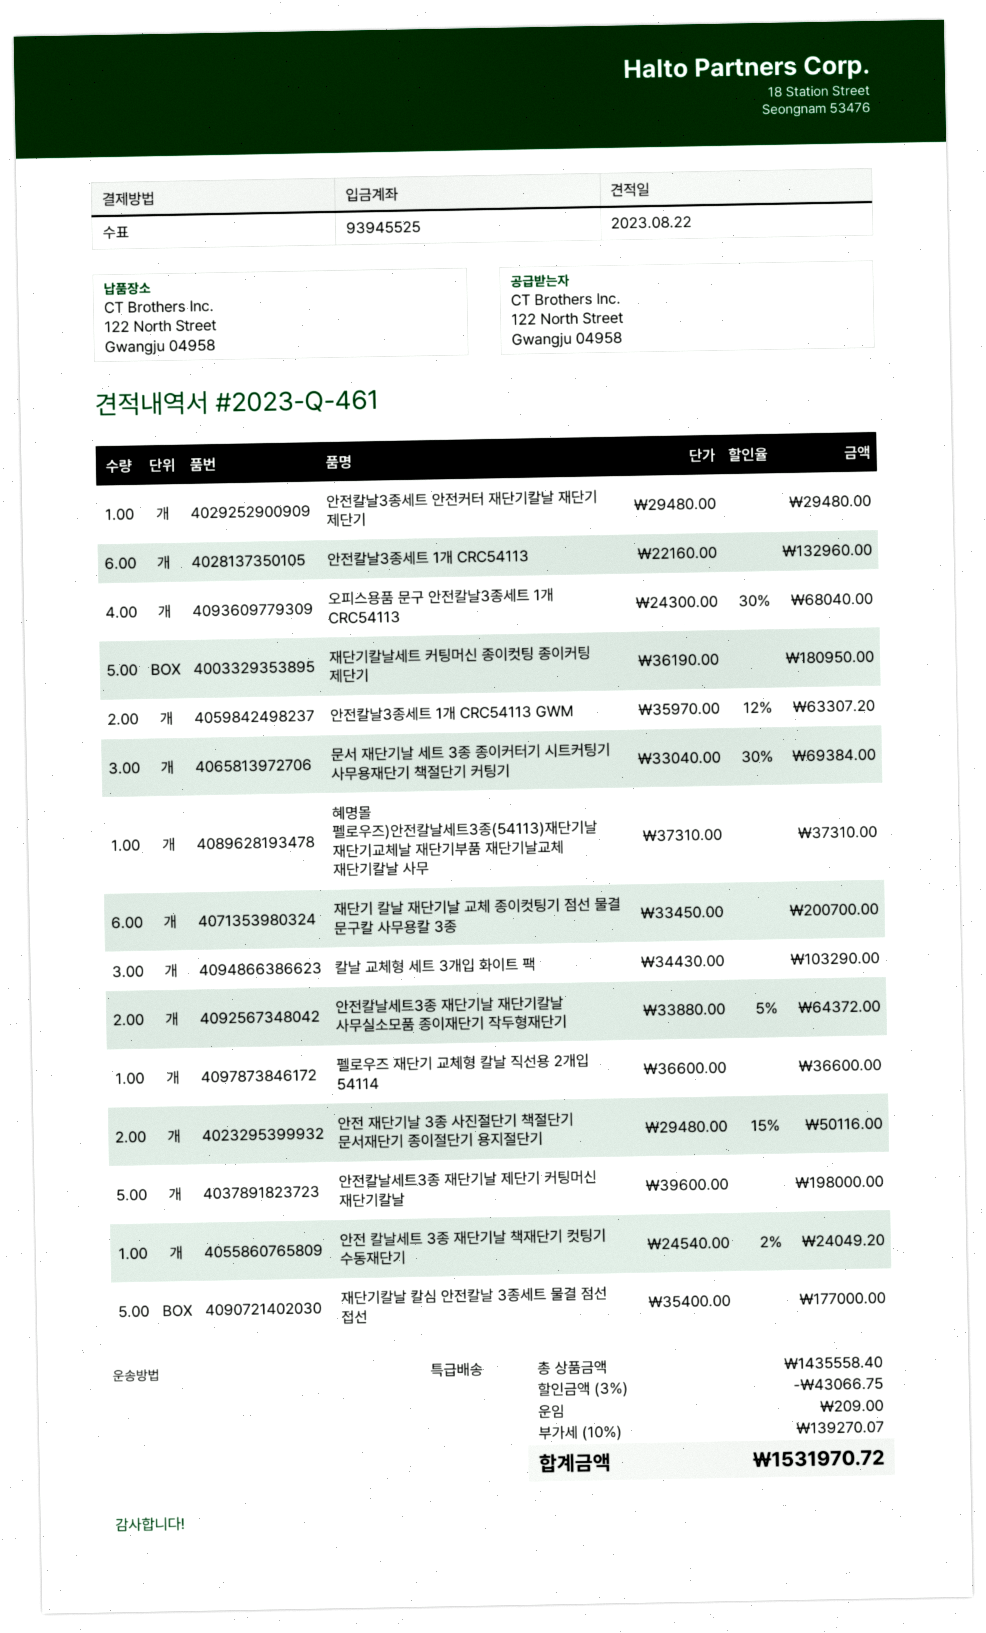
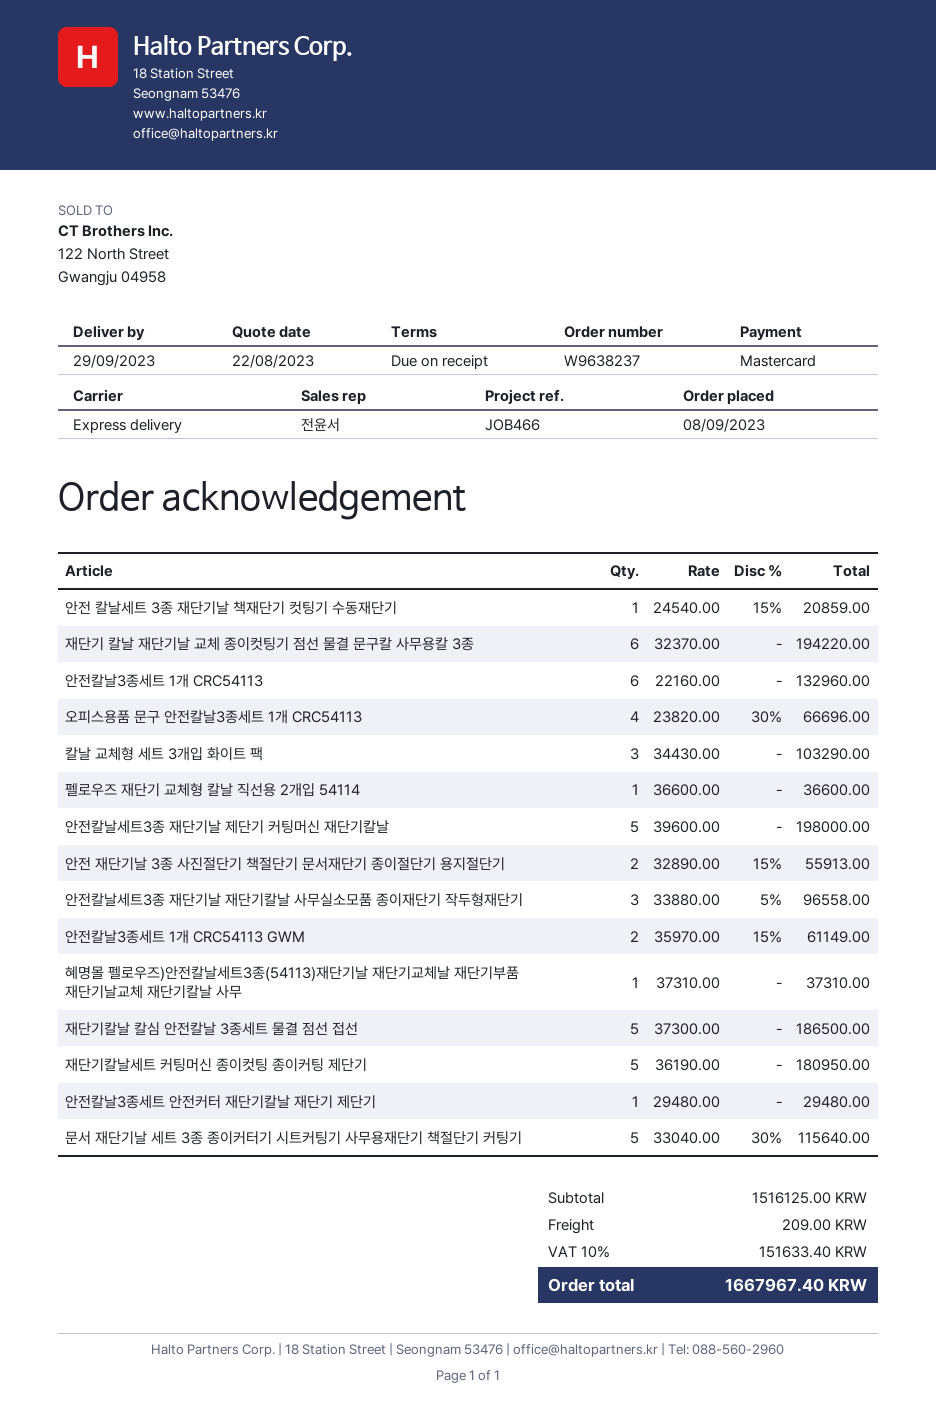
payment method: cheque -> Mastercard
오피스용품 문구 안전칼날3종세트 1개 CRC54113: 4 x 24300.00 - 30% = 68040.00 -> 4 x 23820.00 - 30% = 66696.00
안전칼날3종세트 1개 CRC54113 GWM: 2 x 35970.00 - 12% = 63307.20 -> 2 x 35970.00 - 15% = 61149.00
문서 재단기날 세트 3종 종이커터기 시트커팅기 사무용재단기 책절단기 커팅기: 3 x 33040.00 - 30% = 69384.00 -> 5 x 33040.00 - 30% = 115640.00
재단기 칼날 재단기날 교체 종이컷팅기 점선 물결 문구칼 사무용칼 3종: 6 x 33450.00 = 200700.00 -> 6 x 32370.00 = 194220.00
안전칼날세트3종 재단기날 재단기칼날 사무실소모품 종이재단기 작두형재단기: 2 x 33880.00 - 5% = 64372.00 -> 3 x 33880.00 - 5% = 96558.00
안전 재단기날 3종 사진절단기 책절단기 문서재단기 종이절단기 용지절단기: 2 x 29480.00 - 15% = 50116.00 -> 2 x 32890.00 - 15% = 55913.00
안전 칼날세트 3종 재단기날 책재단기 컷팅기 수동재단기: 1 x 24540.00 - 2% = 24049.20 -> 1 x 24540.00 - 15% = 20859.00
재단기칼날 칼심 안전칼날 3종세트 물결 점선 접선: 5 x 35400.00 = 177000.00 -> 5 x 37300.00 = 186500.00
subtotal: 1435558.40 -> 1516125.00
discount: 3% = 43066.75 -> none
tax: 10% = 139270.07 -> 10% = 151633.40
total: 1531970.72 -> 1667967.40

